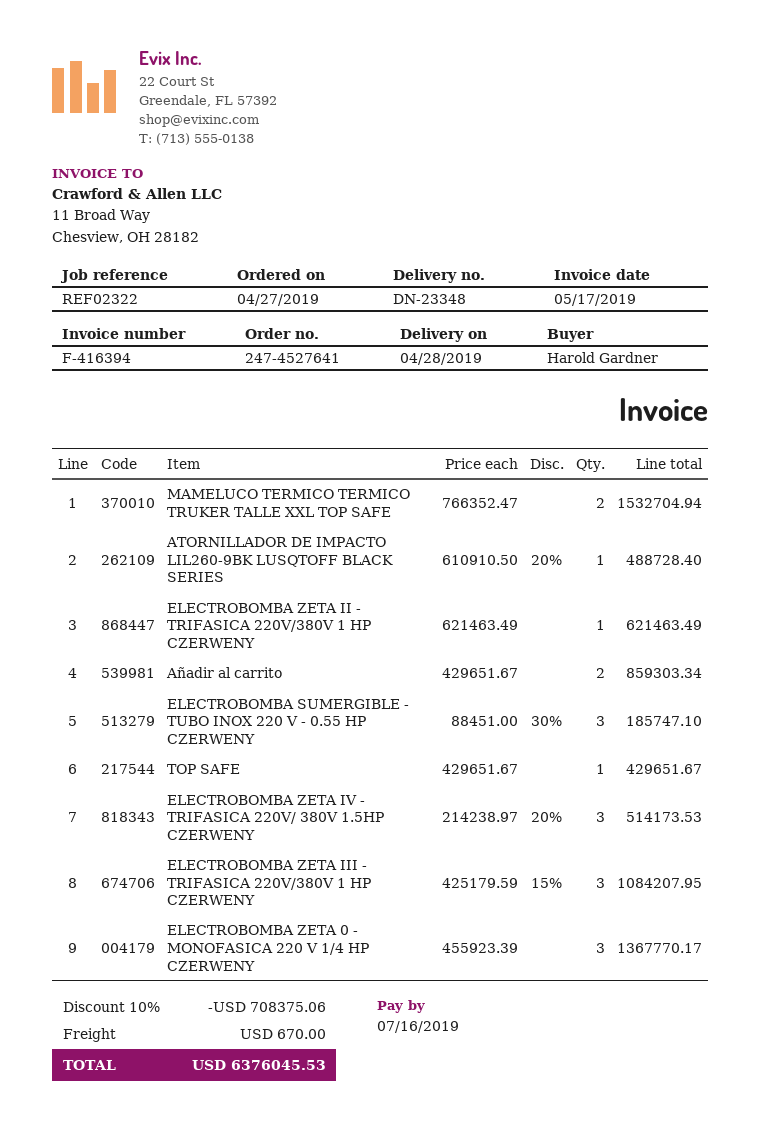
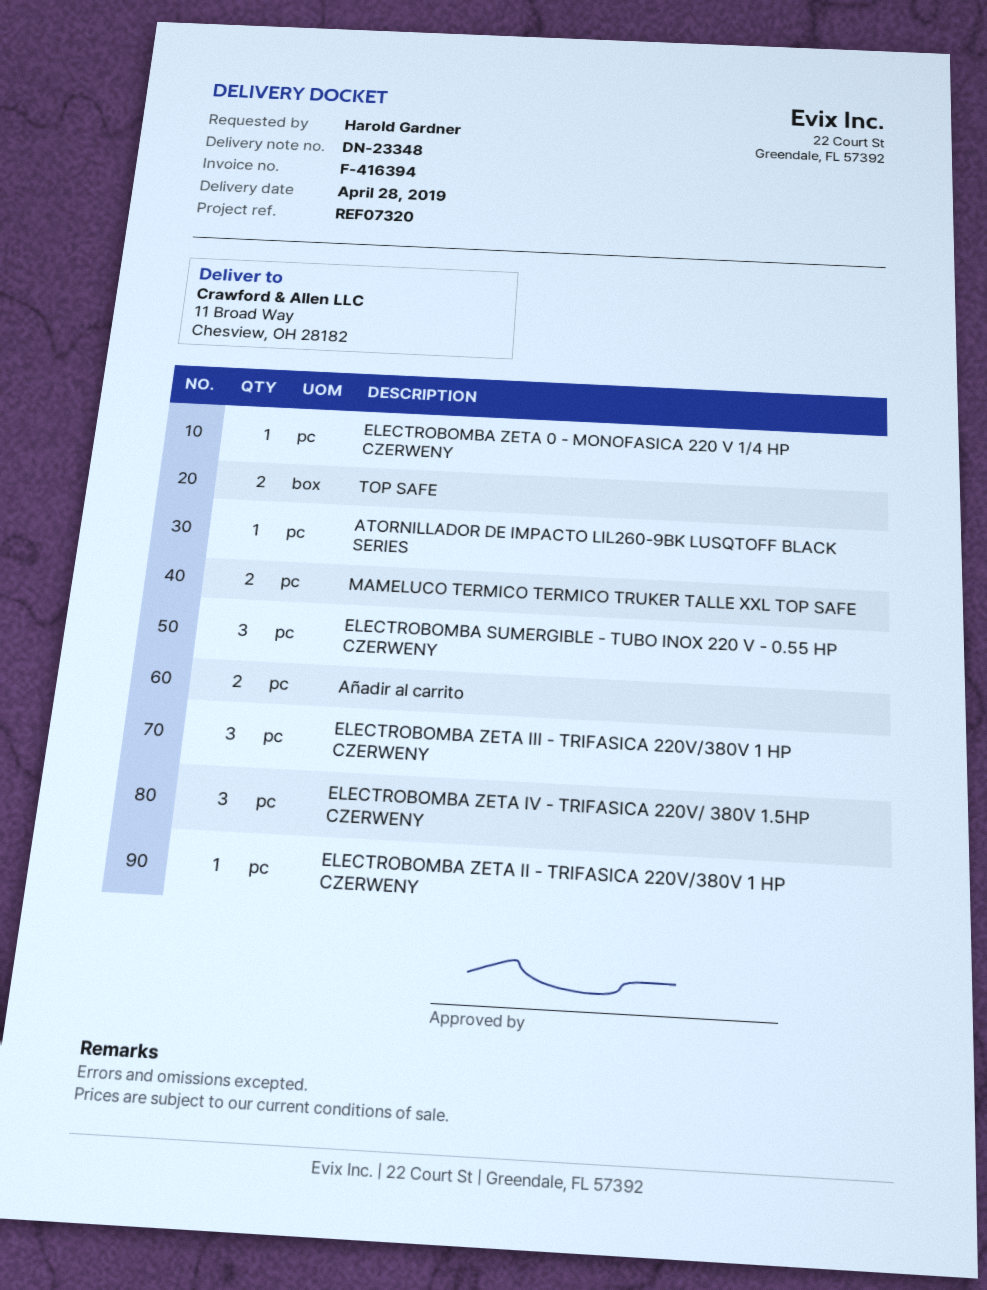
reference: REF02322 -> REF07320
TOP SAFE: 1 -> 2
ELECTROBOMBA ZETA 0 - MONOFASICA 220 V 1/4 HP CZERWENY: 3 -> 1

